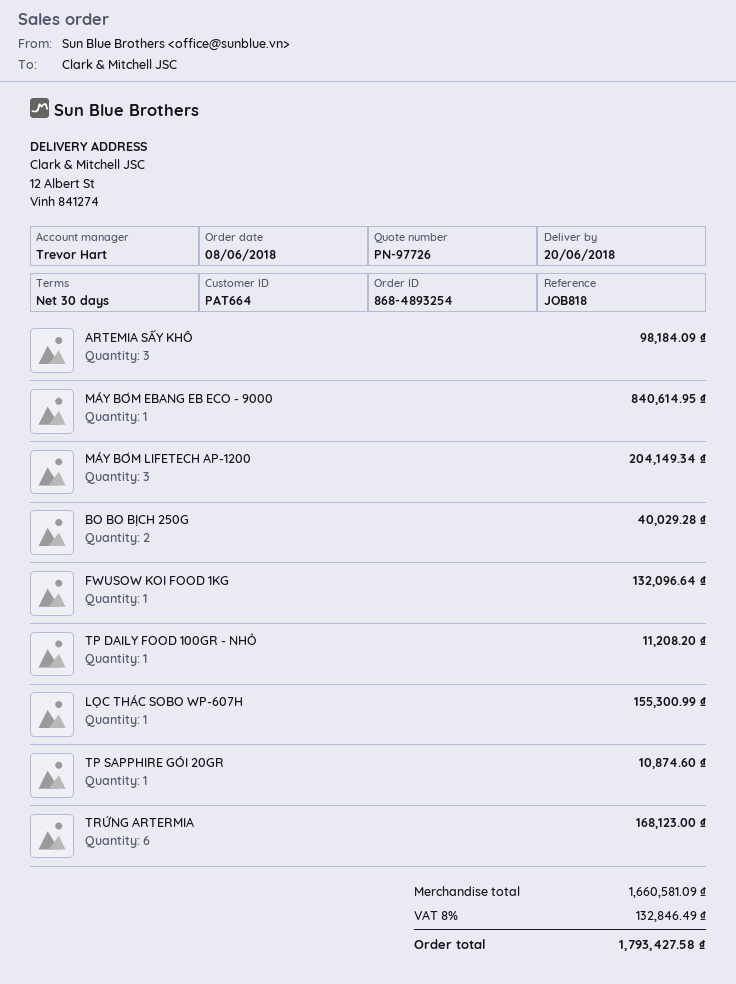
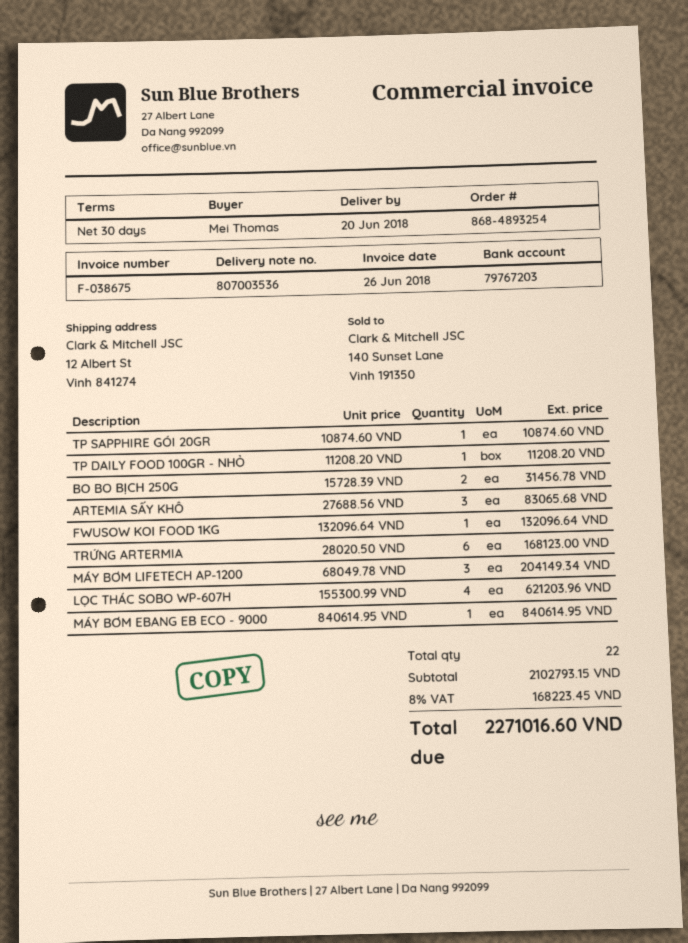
ARTEMIA SẤY KHÔ: 3 for 98184.09 -> 3 for 83065.68
BO BO BỊCH 250G: 2 for 40029.28 -> 2 for 31456.78
LỌC THÁC SOBO WP-607H: 1 for 155300.99 -> 4 for 621203.96
subtotal: 1660581.09 -> 2102793.15
tax: 8% = 132846.49 -> 8% = 168223.45
total: 1793427.58 -> 2271016.60

